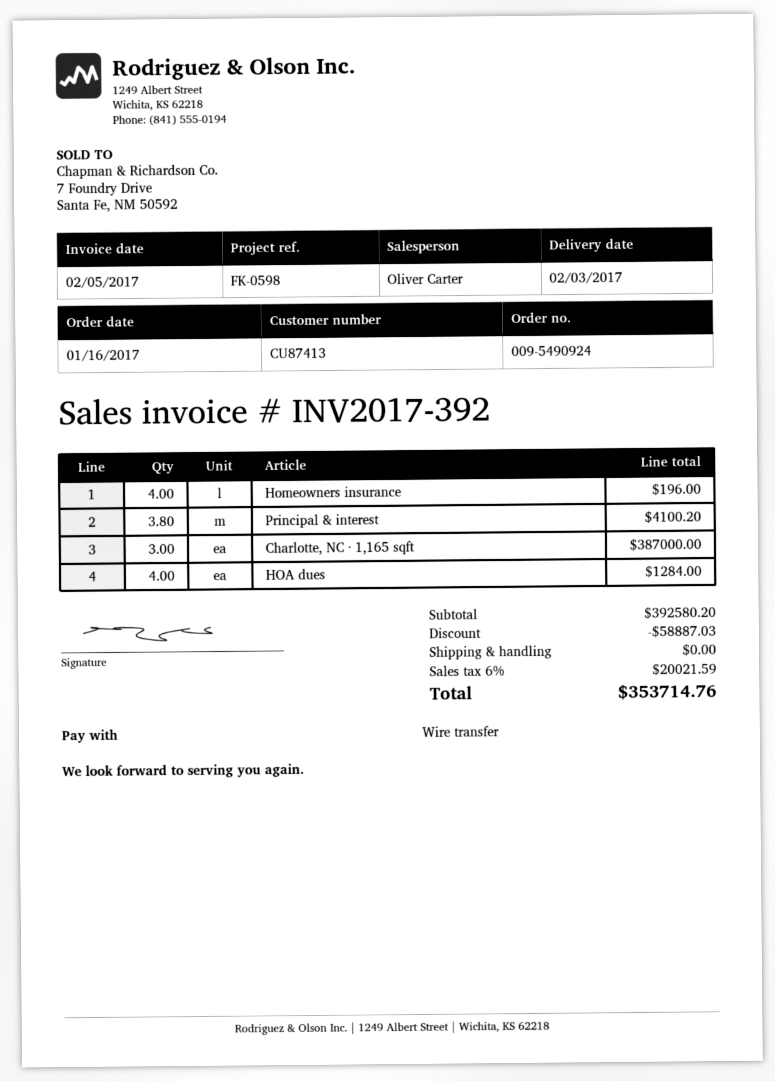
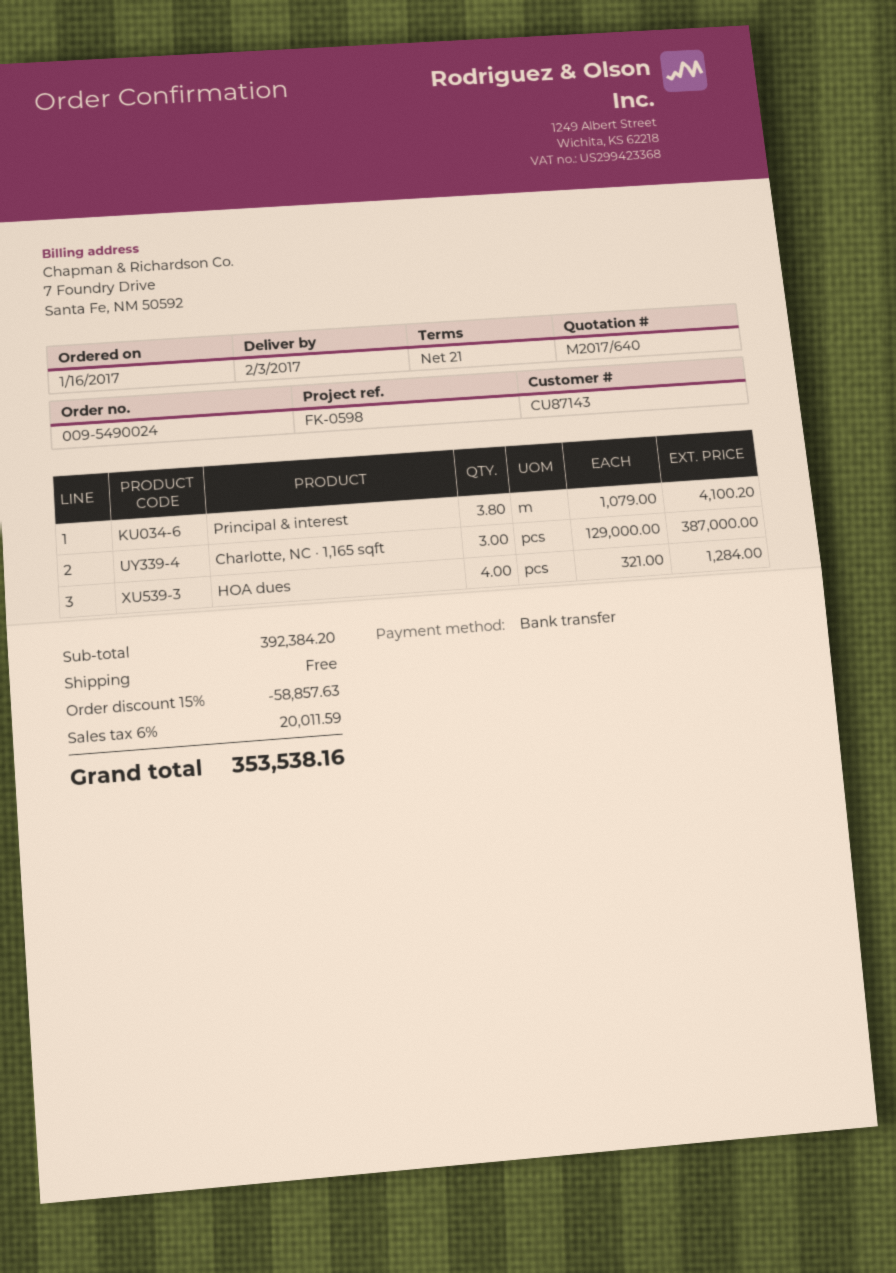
order number: 009-5490924 -> 009-5490024
customer number: CU87413 -> CU87143
Homeowners insurance: 4 for 196.00 -> none
subtotal: 392580.20 -> 392384.20
discount: 58887.03 -> 58857.63
tax: 6% = 20021.59 -> 6% = 20011.59
total: 353714.76 -> 353538.16

